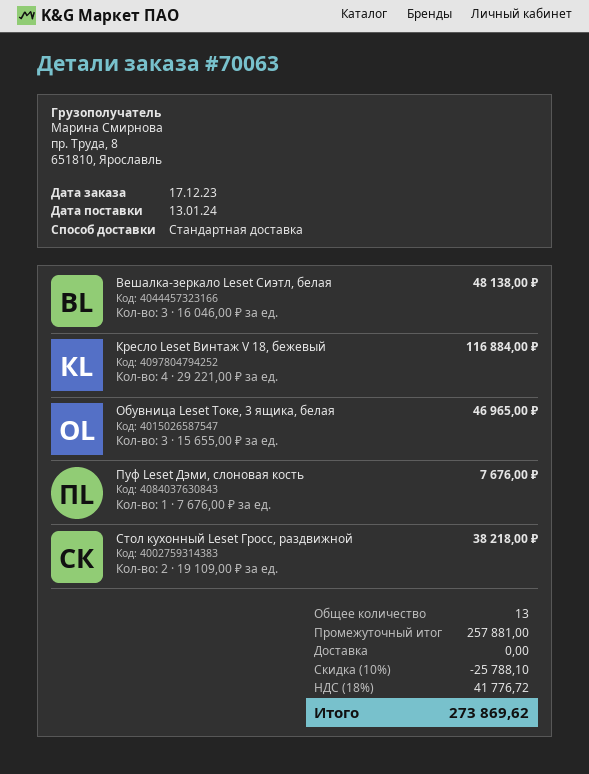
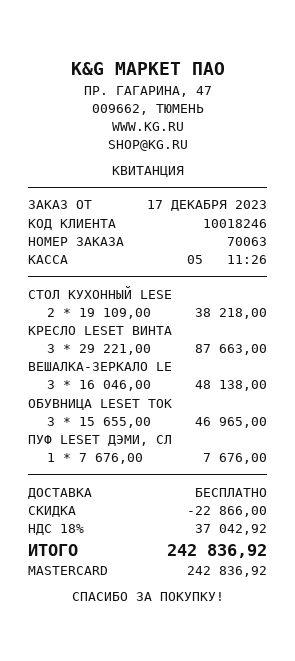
Кресло Leset Винтаж V 18, бежевый: 4 x 29221.00 = 116884.00 -> 3 x 29221.00 = 87663.00
discount: 25788.10 -> 22866.00
tax: 18% = 41776.72 -> 18% = 37042.92
total: 273869.62 -> 242836.92

